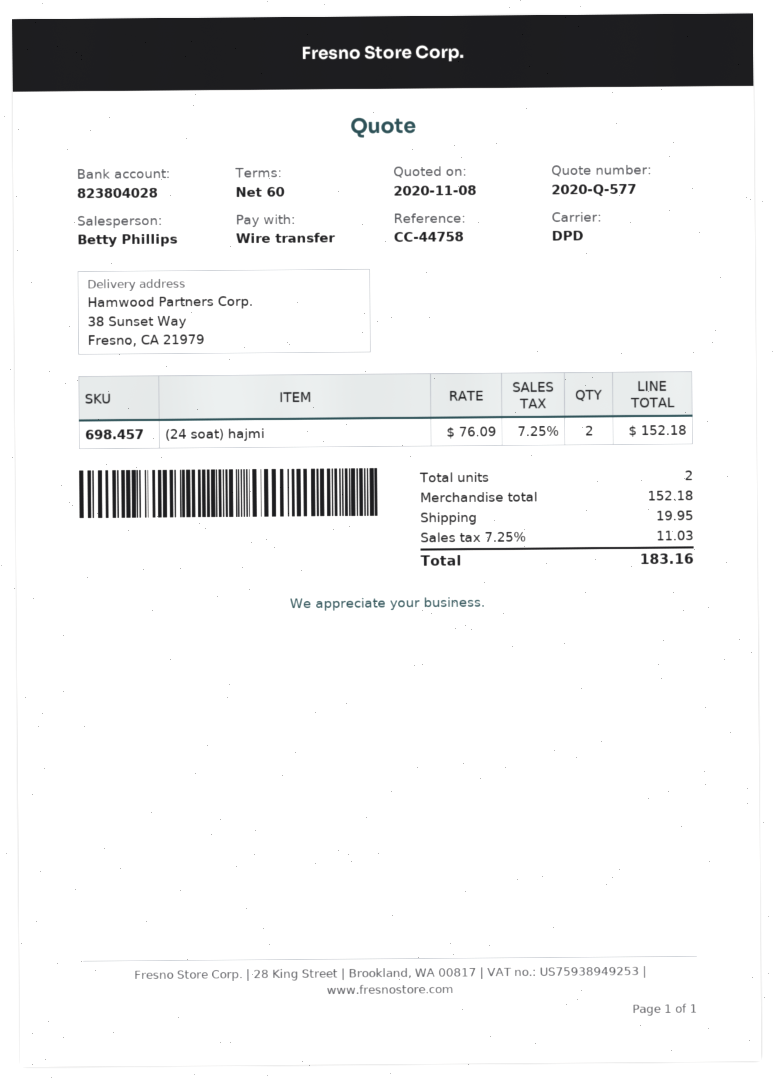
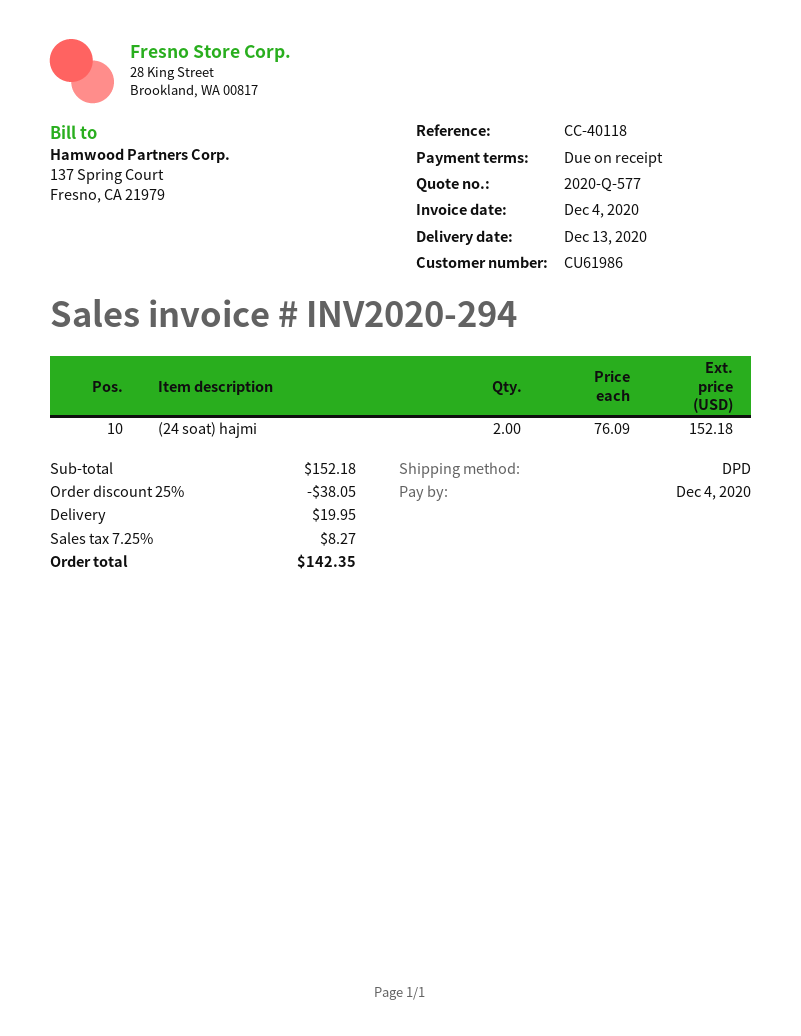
payment terms: 60 days -> on receipt
reference: CC-44758 -> CC-40118
discount: none -> 25% = 38.05
tax: 7.25% = 11.03 -> 7.25% = 8.27
total: 183.16 -> 142.35

